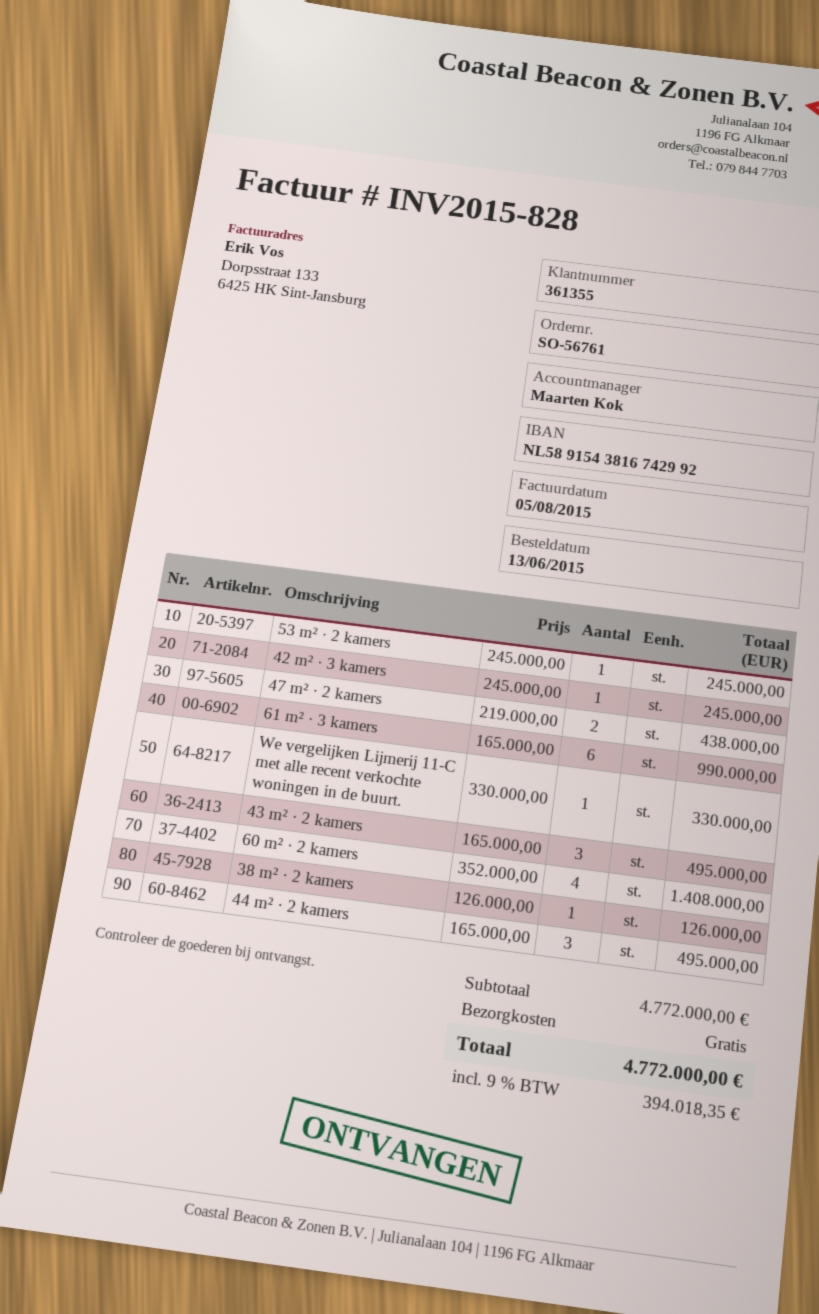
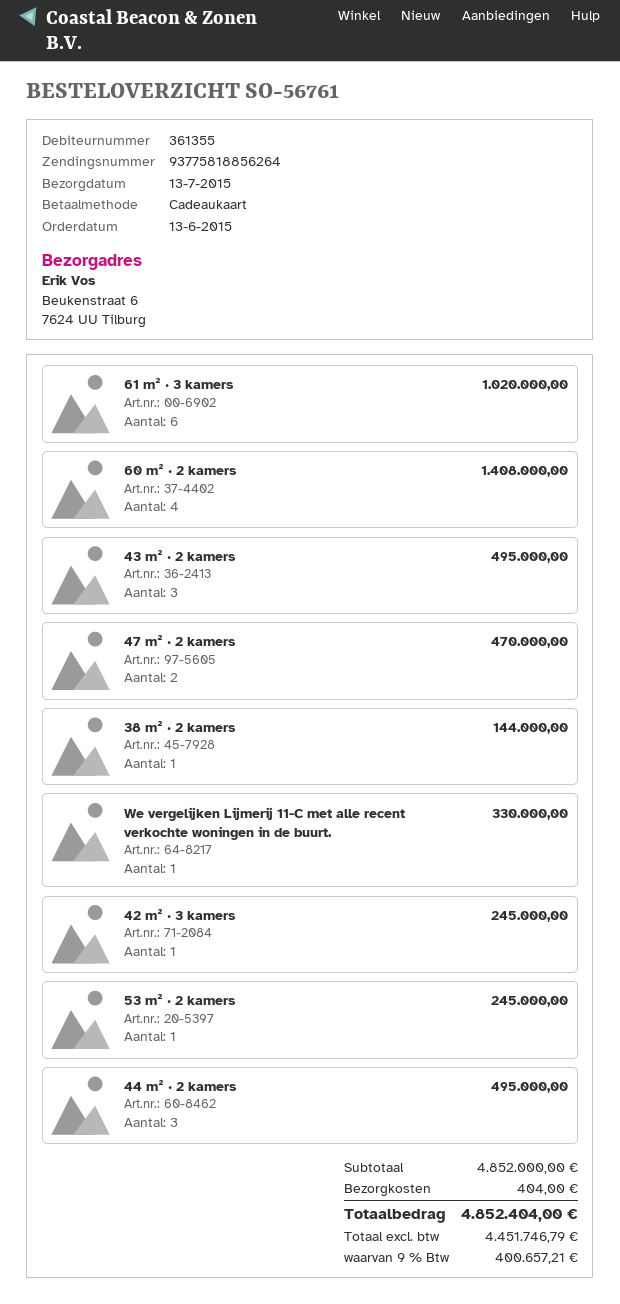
47 m² · 2 kamers: 2 for 438000.00 -> 2 for 470000.00
61 m² · 3 kamers: 6 for 990000.00 -> 6 for 1020000.00
38 m² · 2 kamers: 1 for 126000.00 -> 1 for 144000.00
subtotal: 4772000.00 -> 4852000.00
shipping: 0.00 -> 404.00
tax: 9% = 394018.35 -> 9% = 400657.21
total: 4772000.00 -> 4852404.00

